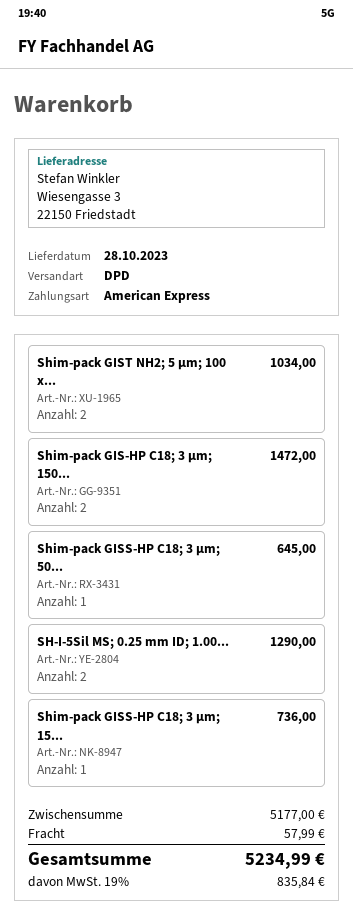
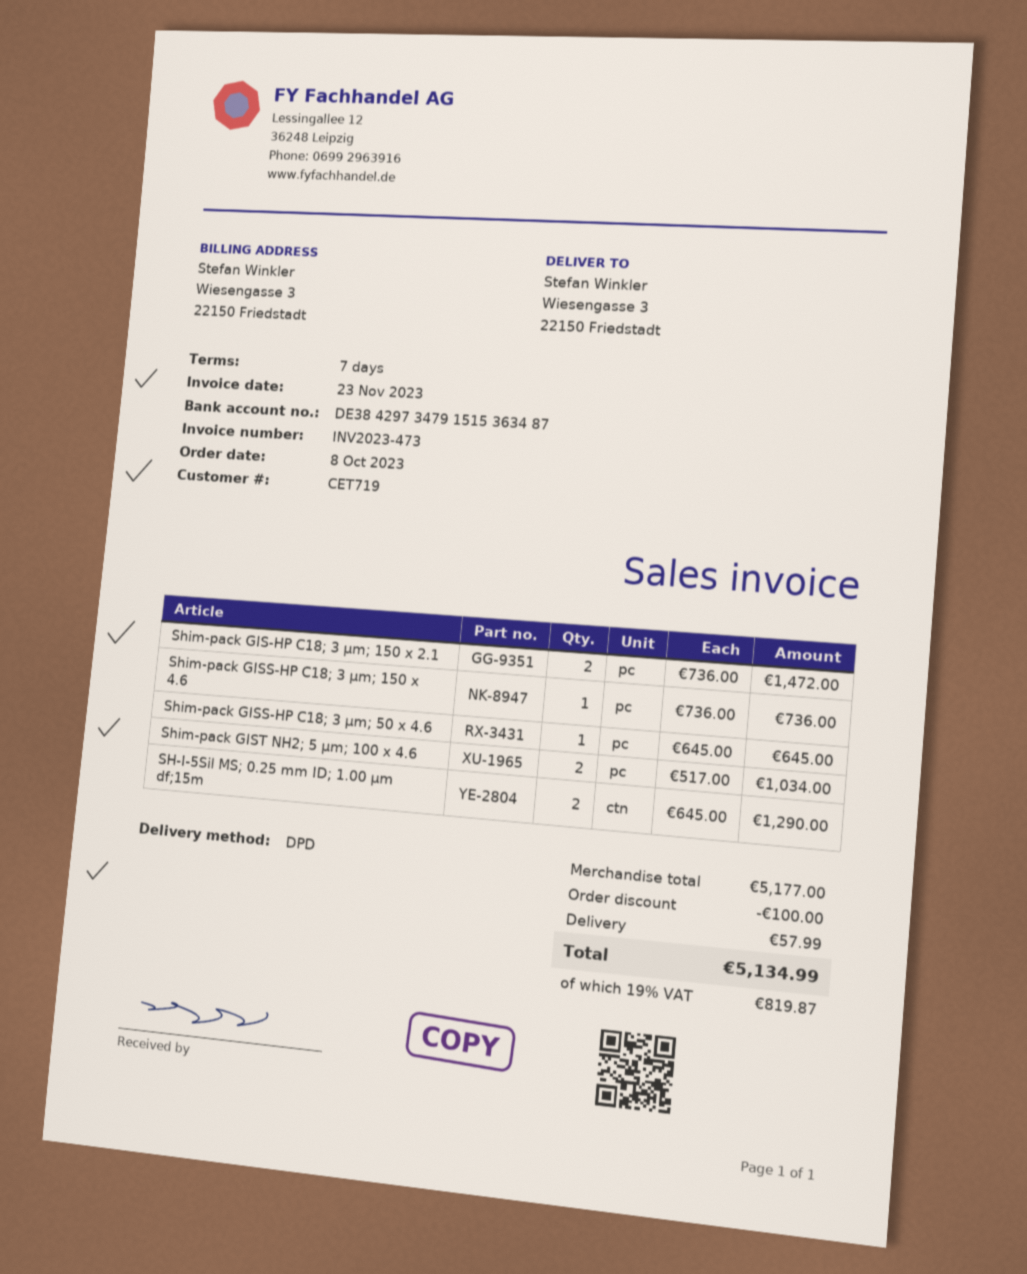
discount: none -> 100.00
tax: 19% = 835.84 -> 19% = 819.87
total: 5234.99 -> 5134.99

